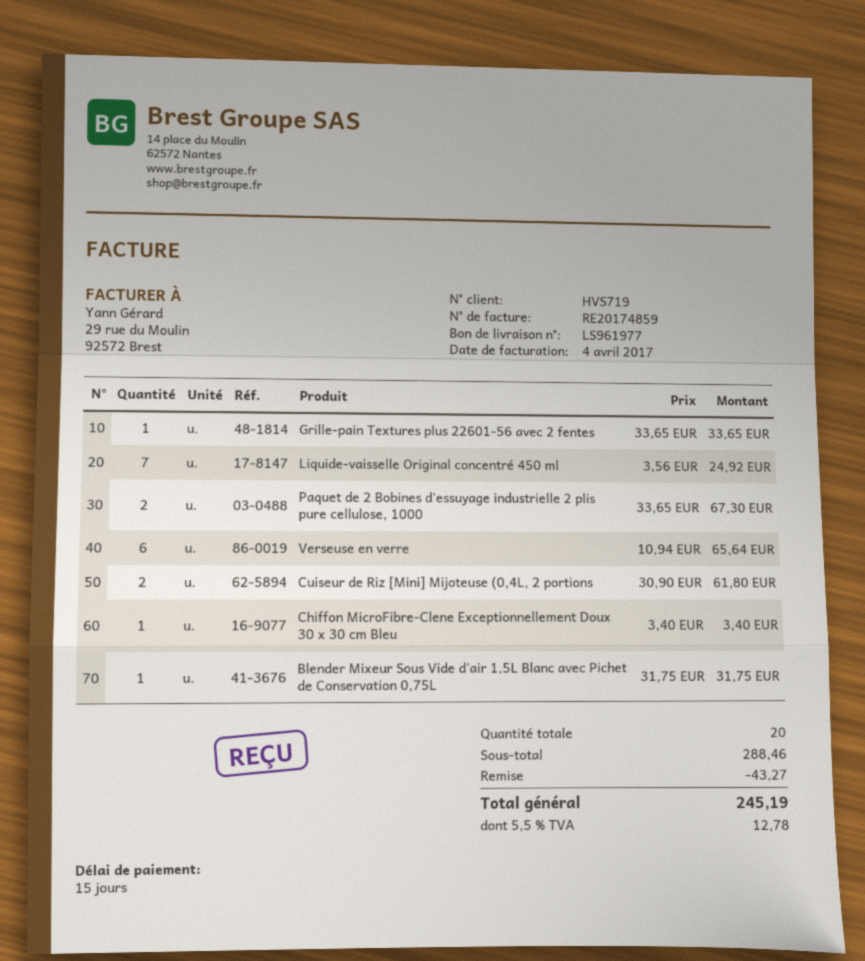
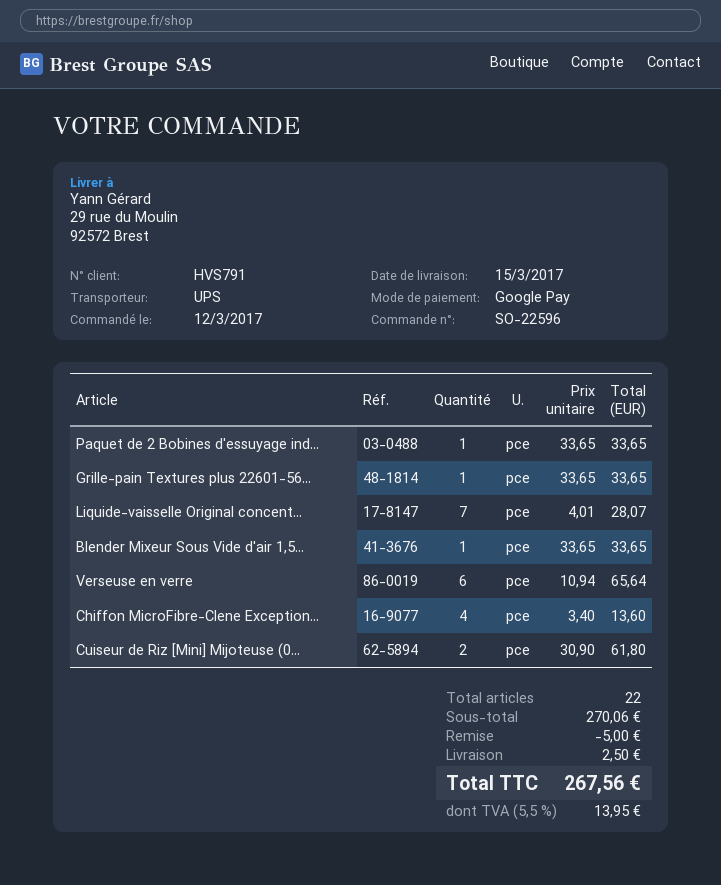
customer number: HVS719 -> HVS791
Liquide-vaisselle Original concentré 450 ml: 7 x 3.56 = 24.92 -> 7 x 4.01 = 28.07
Paquet de 2 Bobines d'essuyage industrielle 2 plis pure cellulose, 1000: 2 x 33.65 = 67.30 -> 1 x 33.65 = 33.65
Chiffon MicroFibre-Clene Exceptionnellement Doux 30 x 30 cm Bleu: 1 x 3.40 = 3.40 -> 4 x 3.40 = 13.60
Blender Mixeur Sous Vide d'air 1,5L Blanc avec Pichet de Conservation 0,75L: 1 x 31.75 = 31.75 -> 1 x 33.65 = 33.65
total quantity: 20 -> 22
subtotal: 288.46 -> 270.06
discount: 43.27 -> 5.00
shipping: none -> 2.50
tax: 5.5% = 12.78 -> 5.5% = 13.95
total: 245.19 -> 267.56

